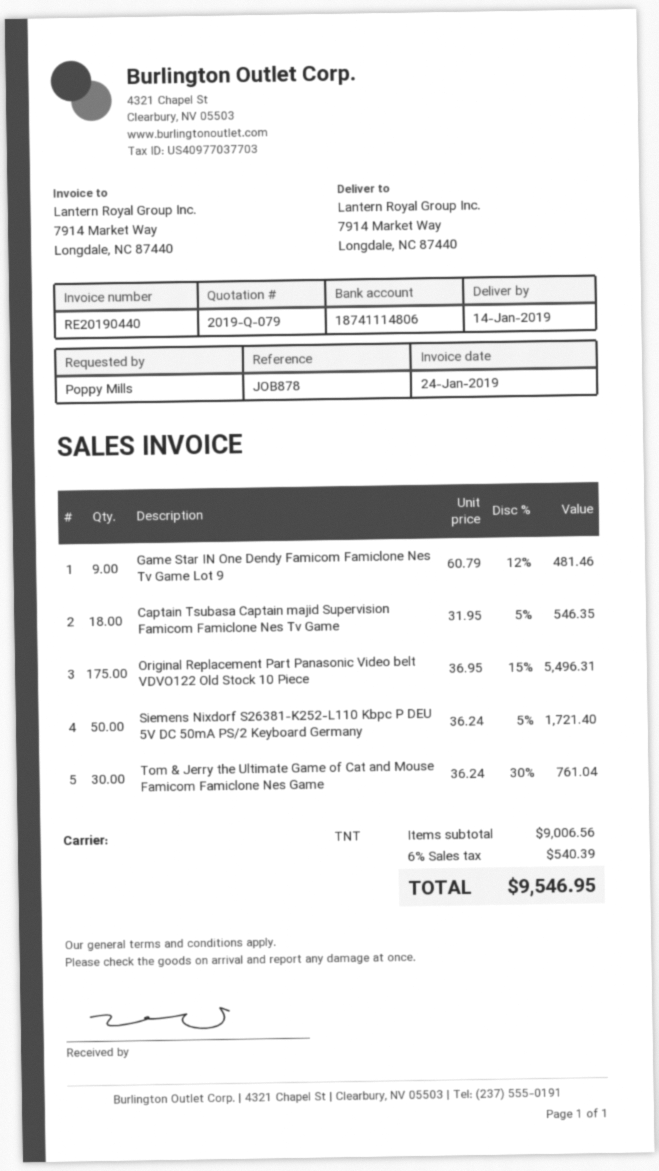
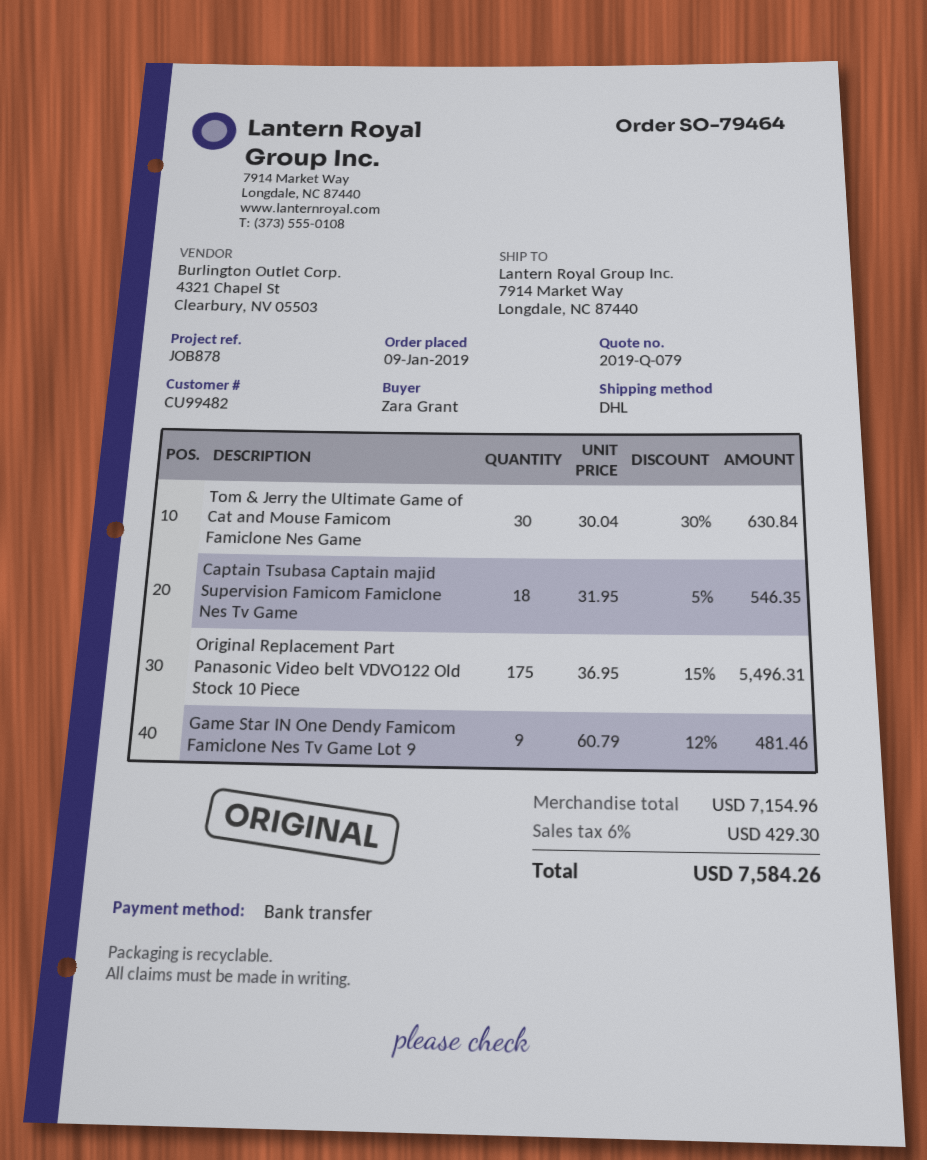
ordered by: Poppy Mills -> Zara Grant
shipping method: TNT -> DHL
Siemens Nixdorf S26381-K252-L110 Kbpc P DEU 5V DC 50mA PS/2 Keyboard Germany: 50 x 36.24 - 5% = 1721.40 -> none
Tom & Jerry the Ultimate Game of Cat and Mouse Famicom Famiclone Nes Game: 30 x 36.24 - 30% = 761.04 -> 30 x 30.04 - 30% = 630.84
subtotal: 9006.56 -> 7154.96
tax: 6% = 540.39 -> 6% = 429.30
total: 9546.95 -> 7584.26

